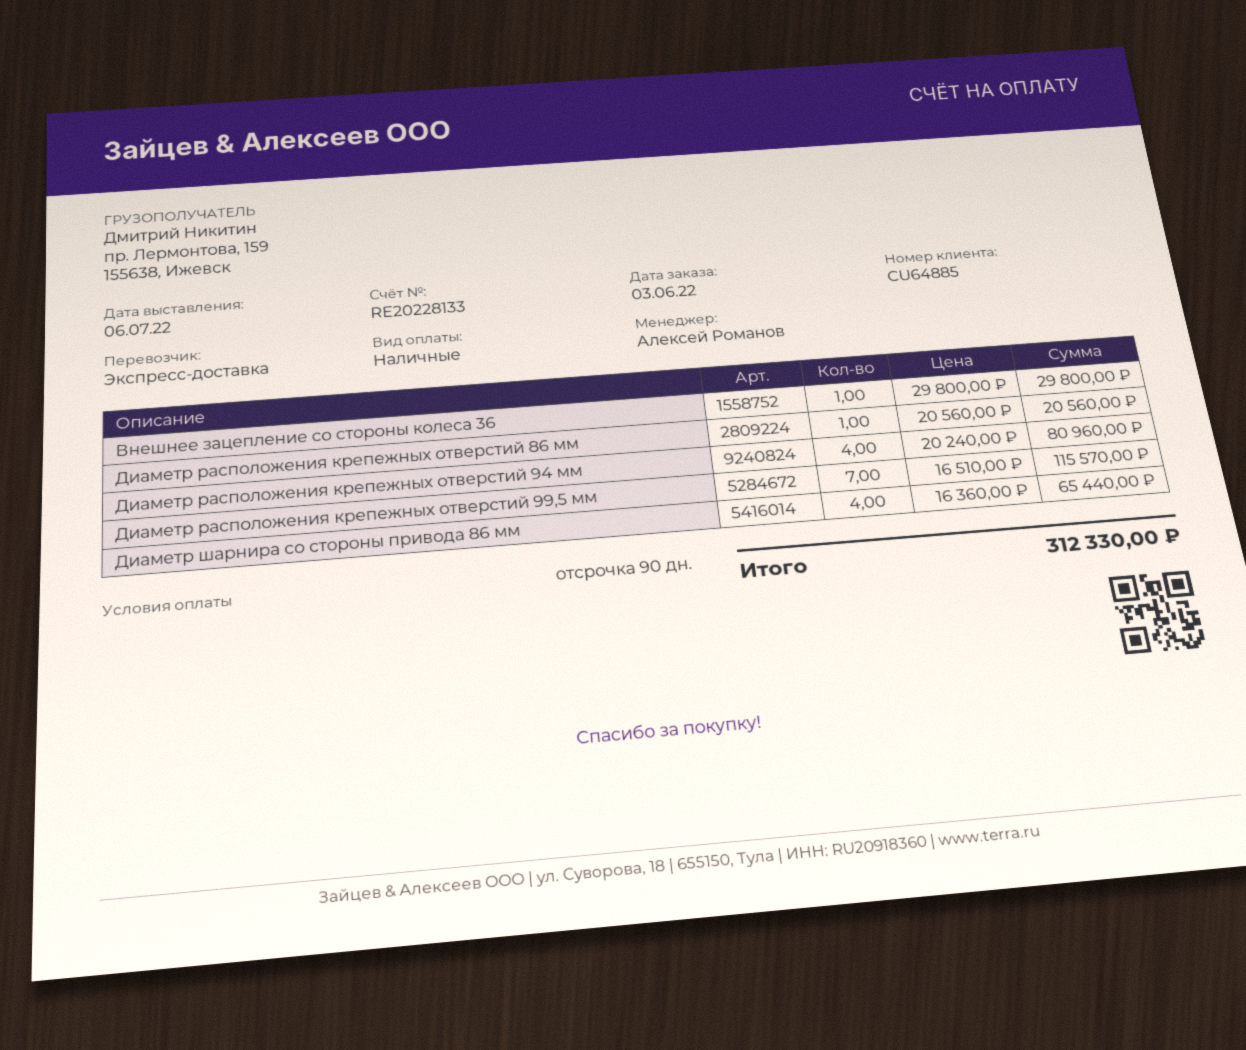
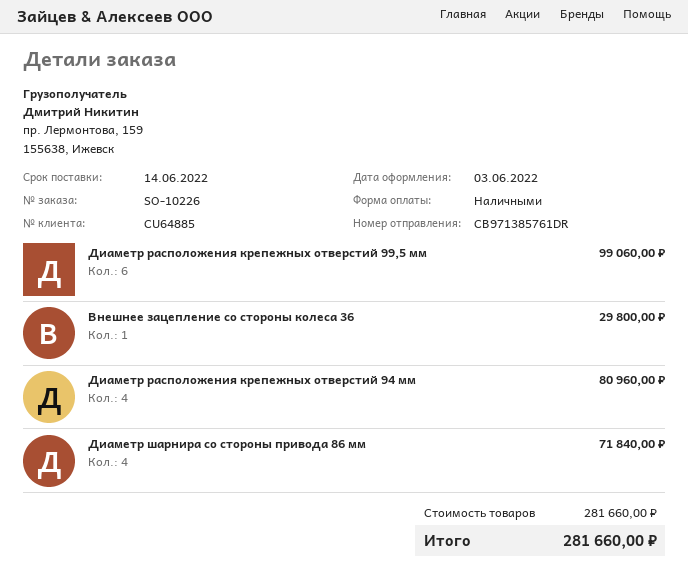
Диаметр расположения крепежных отверстий 86 мм: 1 for 20560.00 -> none
Диаметр расположения крепежных отверстий 99,5 мм: 7 for 115570.00 -> 6 for 99060.00
Диаметр шарнира со стороны привода 86 мм: 4 for 65440.00 -> 4 for 71840.00
total: 312330.00 -> 281660.00

